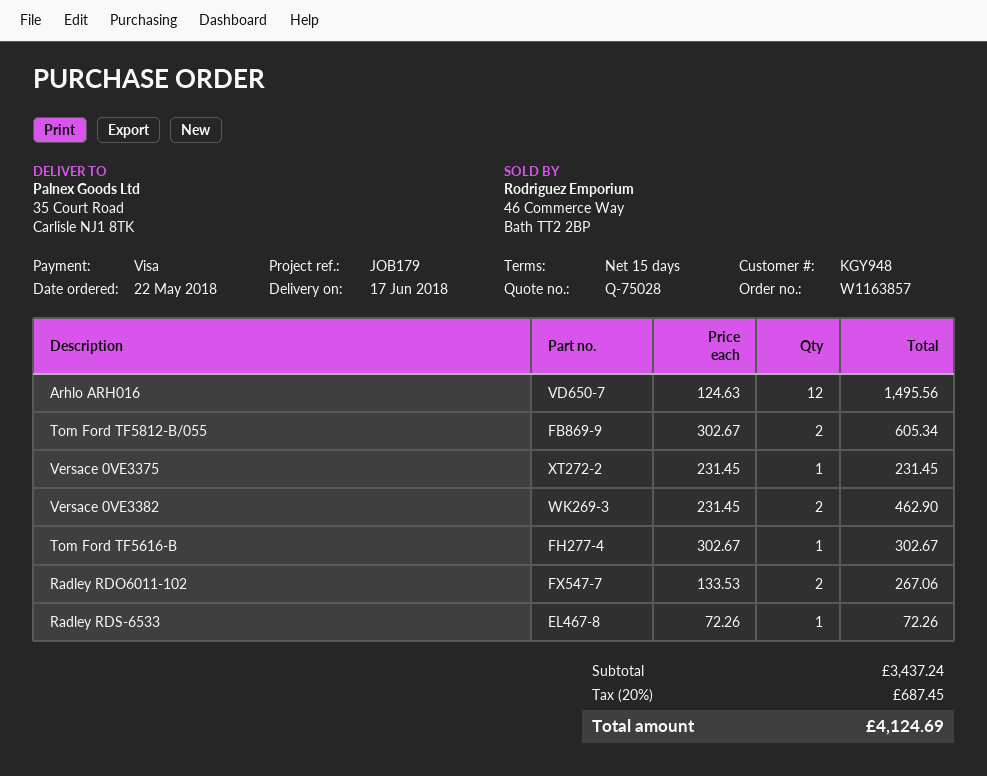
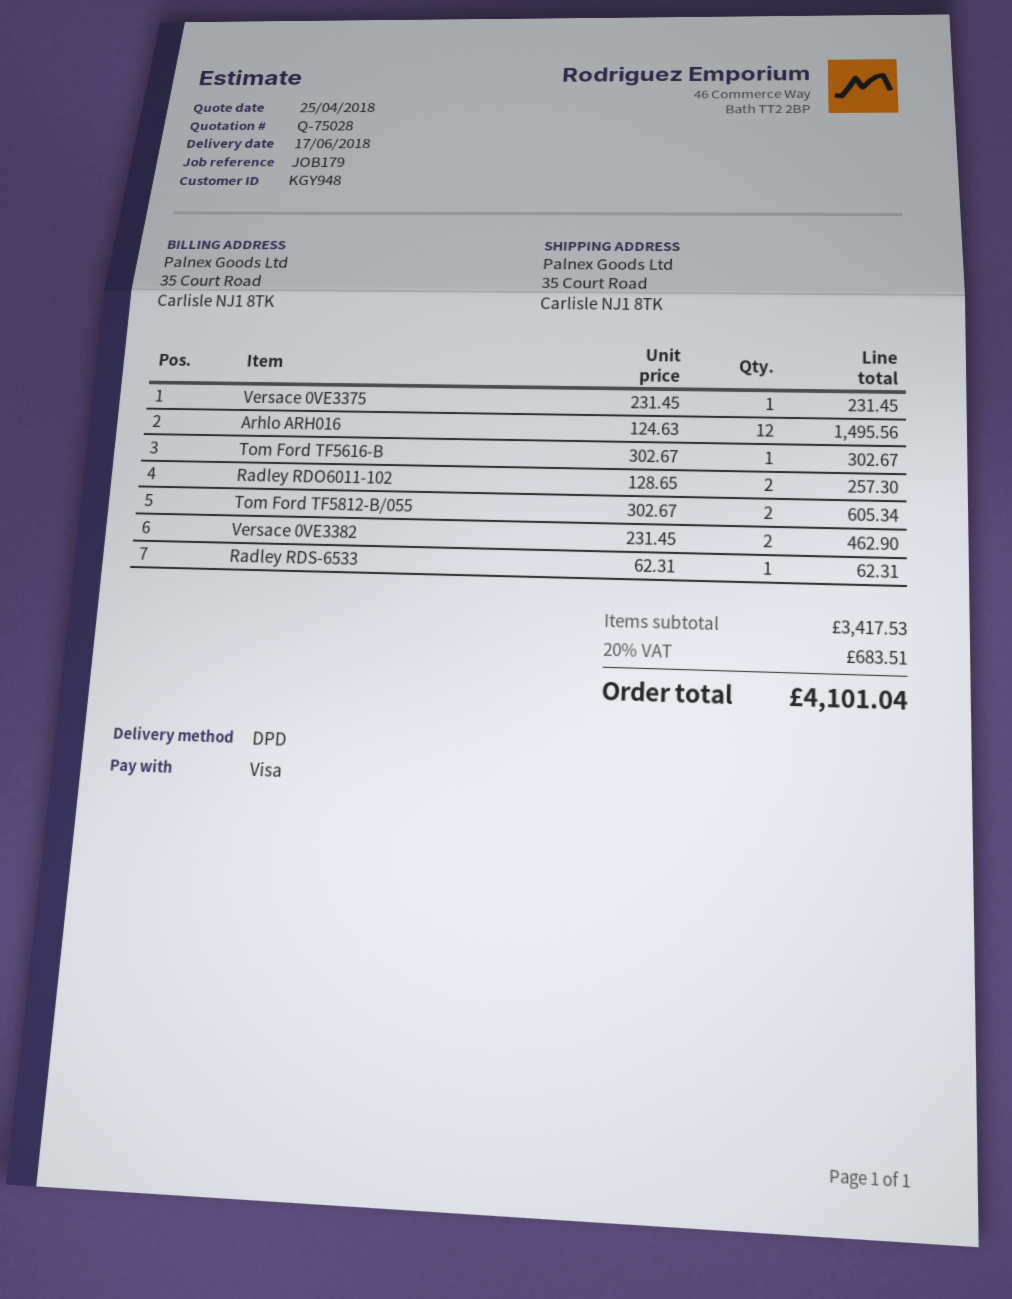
Radley RDO6011-102: 2 x 133.53 = 267.06 -> 2 x 128.65 = 257.30
Radley RDS-6533: 1 x 72.26 = 72.26 -> 1 x 62.31 = 62.31
subtotal: 3437.24 -> 3417.53
tax: 20% = 687.45 -> 20% = 683.51
total: 4124.69 -> 4101.04

